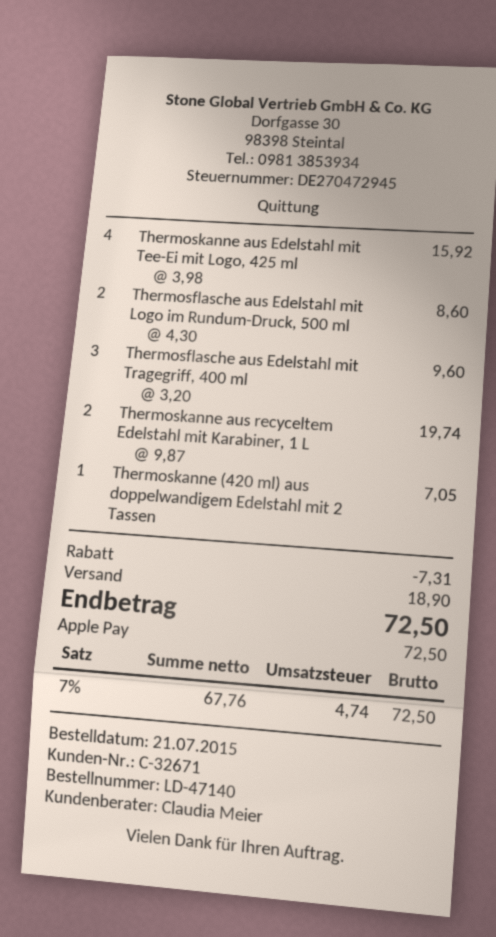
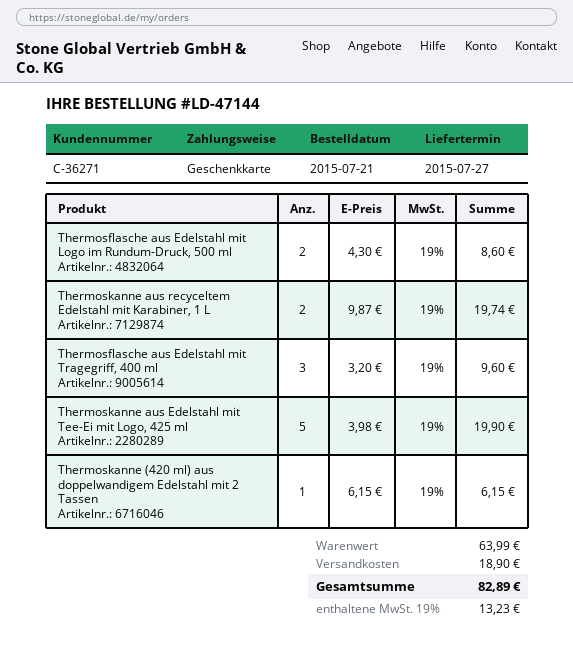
order number: LD-47140 -> LD-47144
customer number: C-32671 -> C-36271
payment method: Apple Pay -> gift card
Thermoskanne aus Edelstahl mit Tee-Ei mit Logo, 425 ml: 4 x 3.98 = 15.92 -> 5 x 3.98 = 19.90
Thermoskanne (420 ml) aus doppelwandigem Edelstahl mit 2 Tassen: 1 x 7.05 = 7.05 -> 1 x 6.15 = 6.15
discount: 7.31 -> none
tax: 7% = 4.74 -> 19% = 13.23
total: 72.50 -> 82.89

